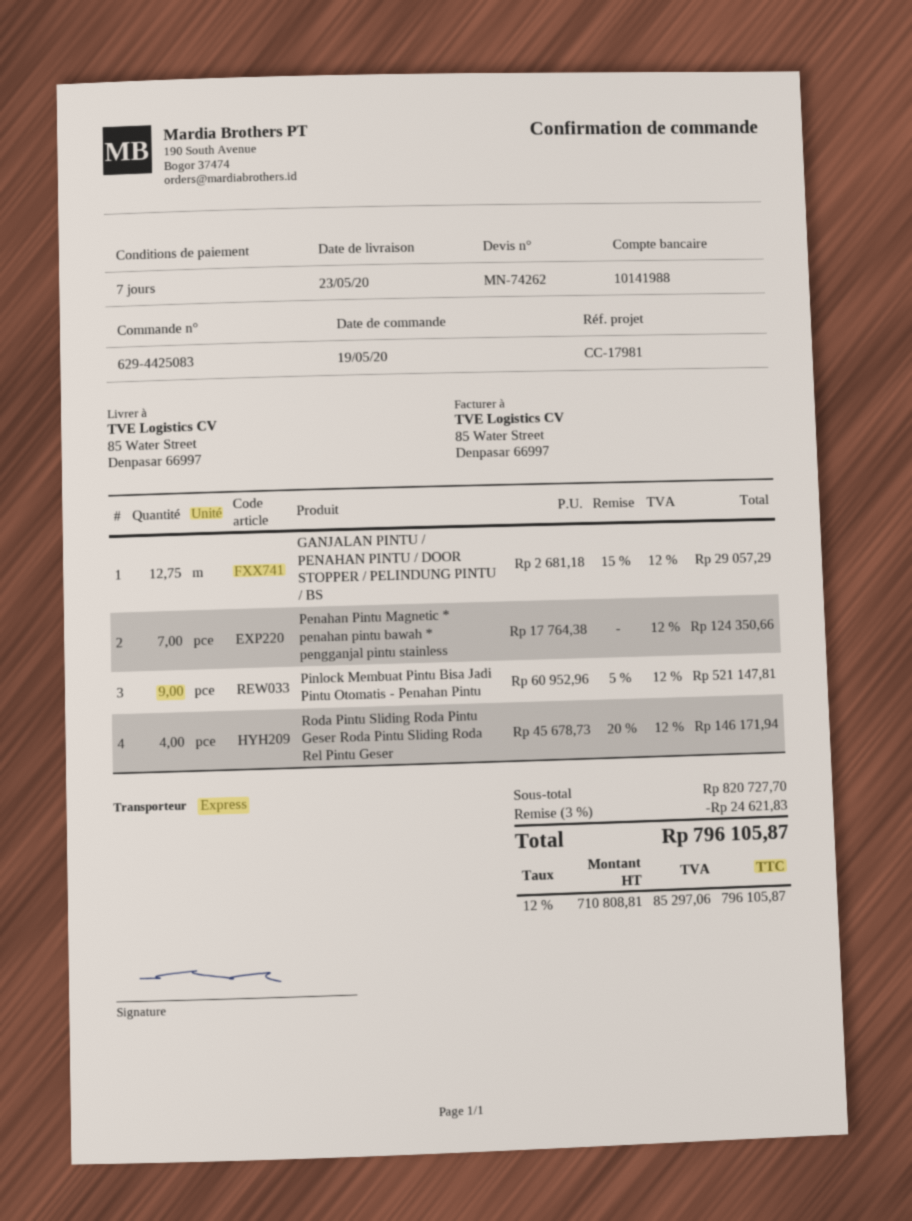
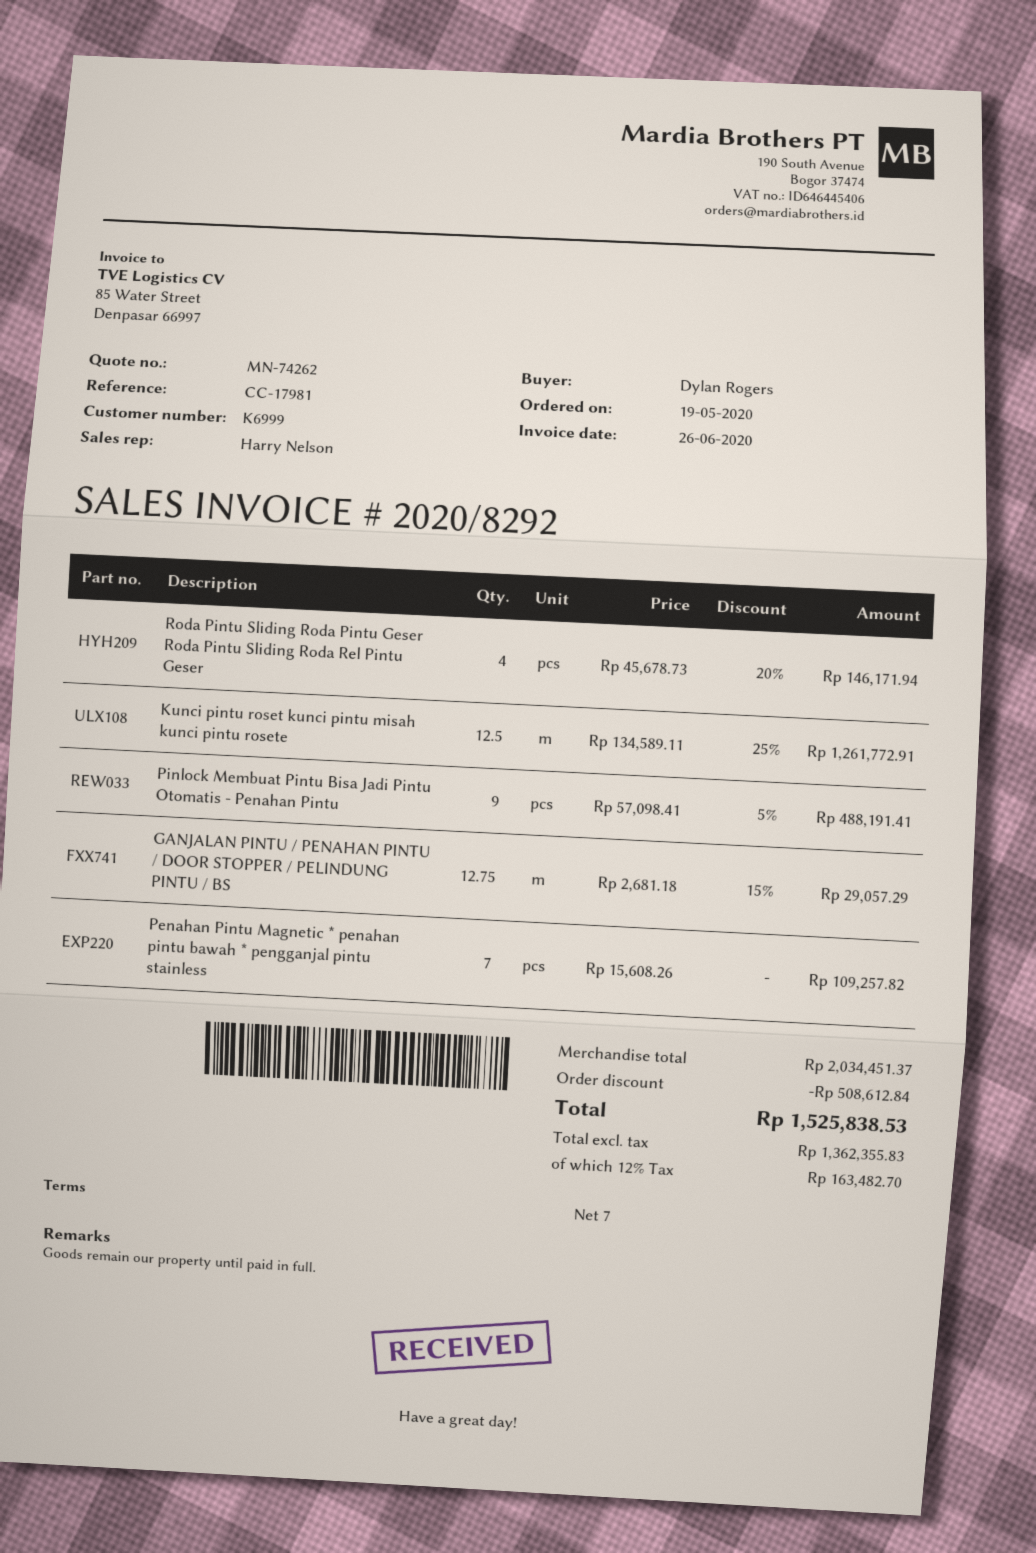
Penahan Pintu Magnetic * penahan pintu bawah * pengganjal pintu stainless: 7 x 17764.38 = 124350.66 -> 7 x 15608.26 = 109257.82
Pinlock Membuat Pintu Bisa Jadi Pintu Otomatis - Penahan Pintu: 9 x 60952.96 - 5% = 521147.81 -> 9 x 57098.41 - 5% = 488191.41
Kunci pintu roset kunci pintu misah kunci pintu rosete: none -> 12.5 x 134589.11 - 25% = 1261772.91
subtotal: 820727.70 -> 2034451.37
discount: 24621.83 -> 508612.84
net: 710808.81 -> 1362355.83
tax: 12% = 85297.06 -> 12% = 163482.70
total: 796105.87 -> 1525838.53

